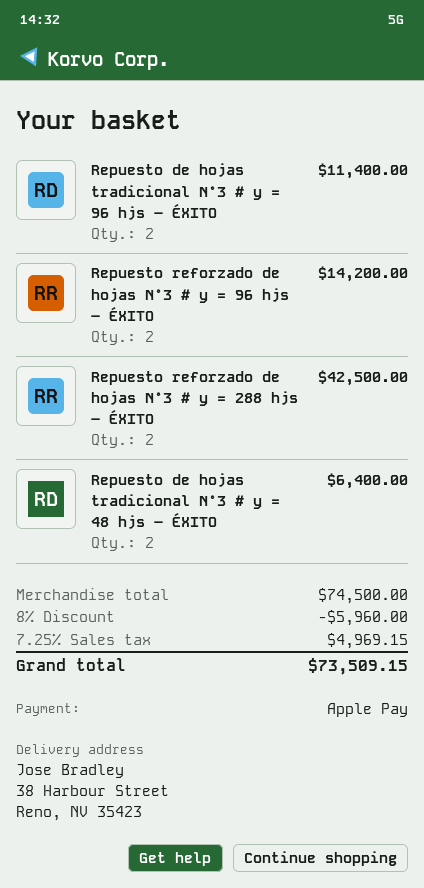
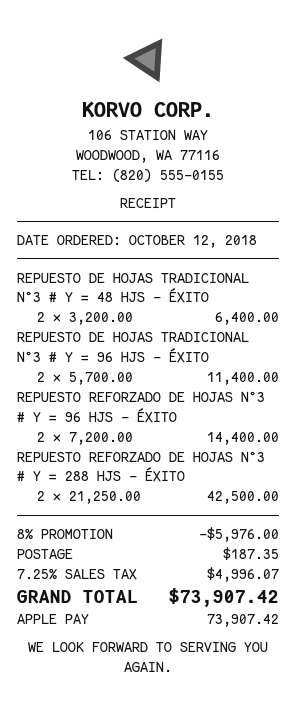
Repuesto reforzado de hojas N°3 # y = 96 hjs – ÉXITO: 2 for 14200.00 -> 2 for 14400.00
discount: 8% = 5960.00 -> 8% = 5976.00
shipping: none -> 187.35
tax: 7.25% = 4969.15 -> 7.25% = 4996.07
total: 73509.15 -> 73907.42

